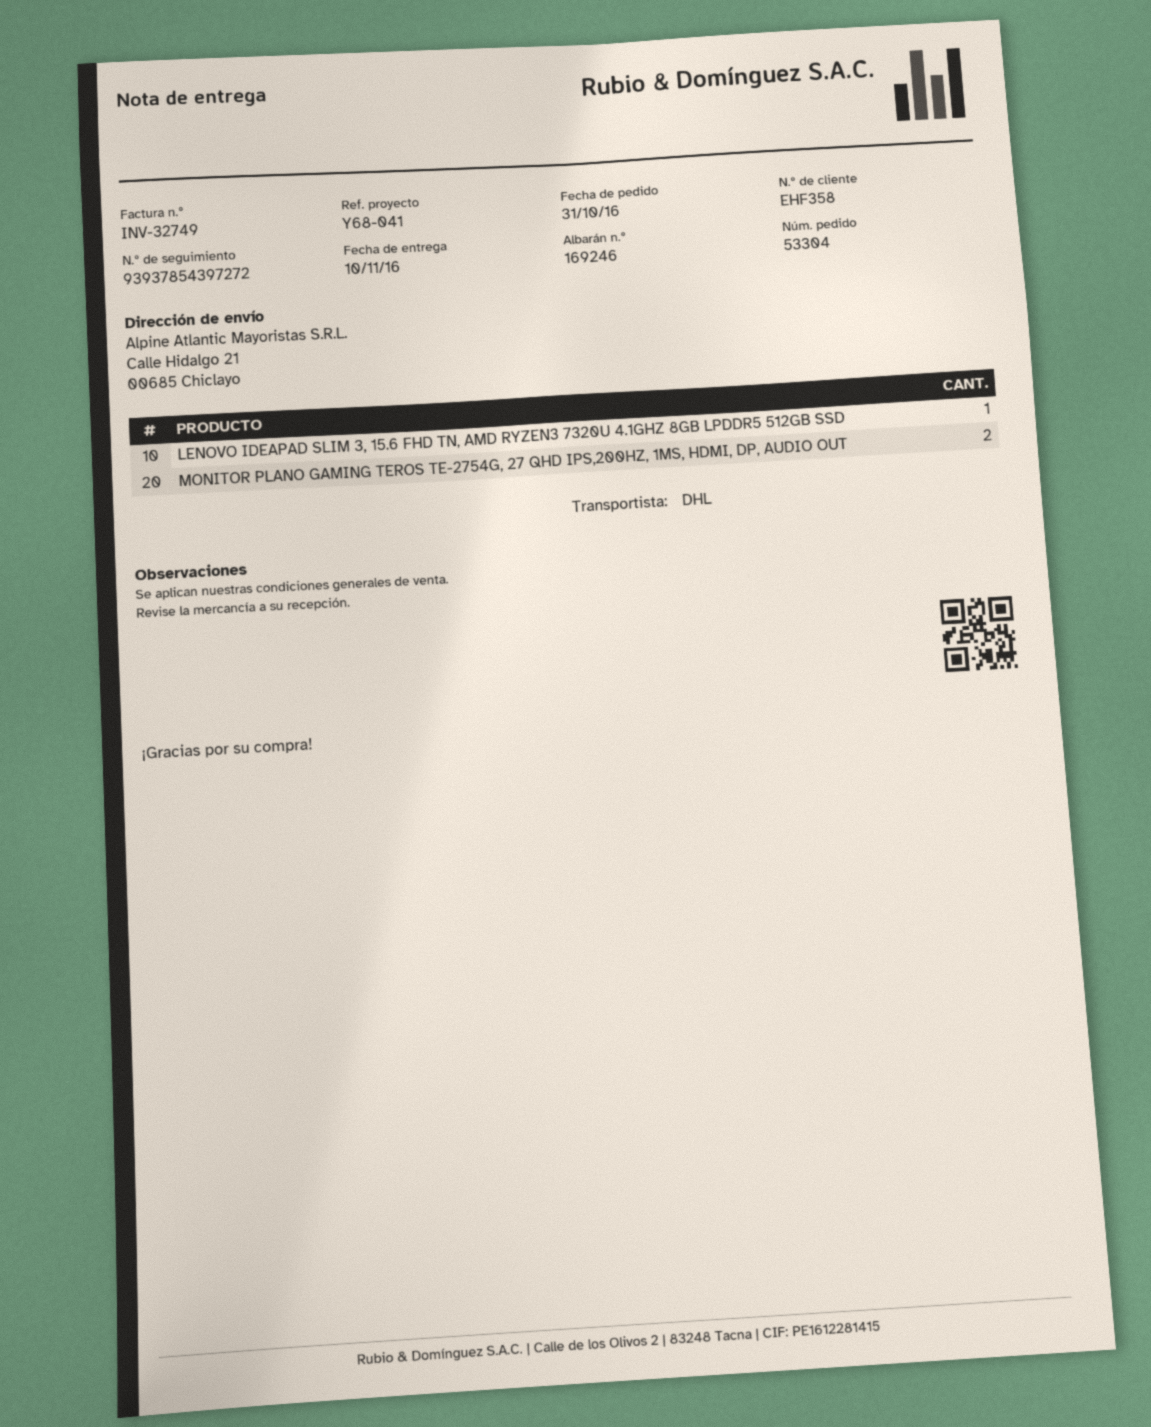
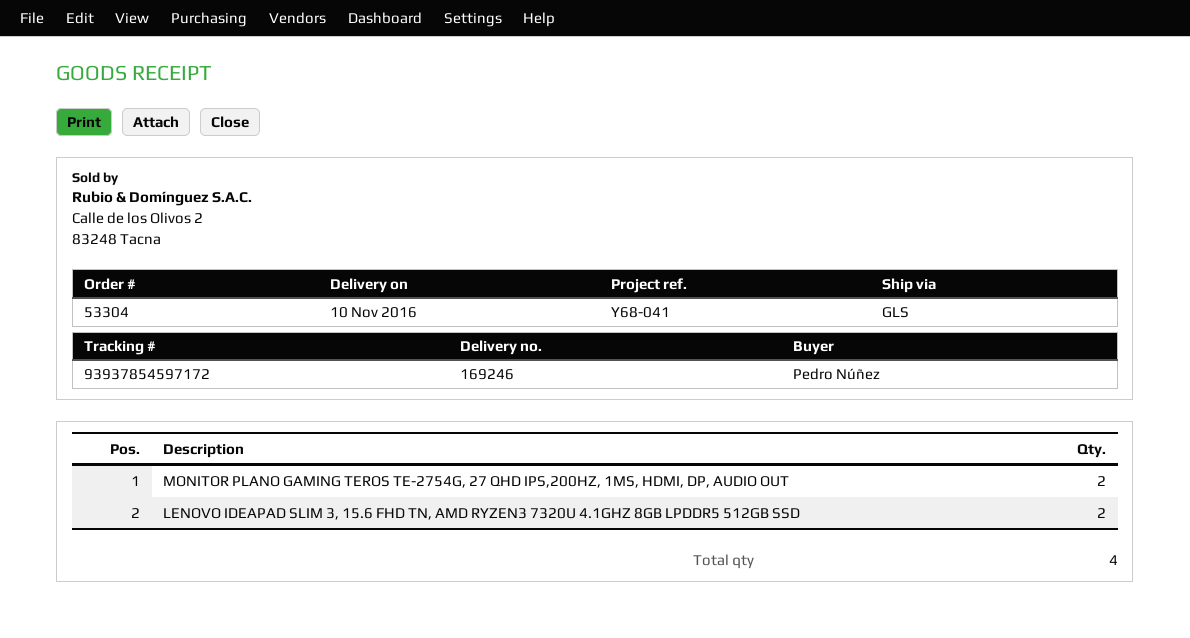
shipping method: DHL -> GLS
tracking number: 93937854397272 -> 93937854597172
LENOVO IDEAPAD SLIM 3, 15.6 FHD TN, AMD RYZEN3 7320U 4.1GHZ 8GB LPDDR5 512GB SSD: 1 -> 2

